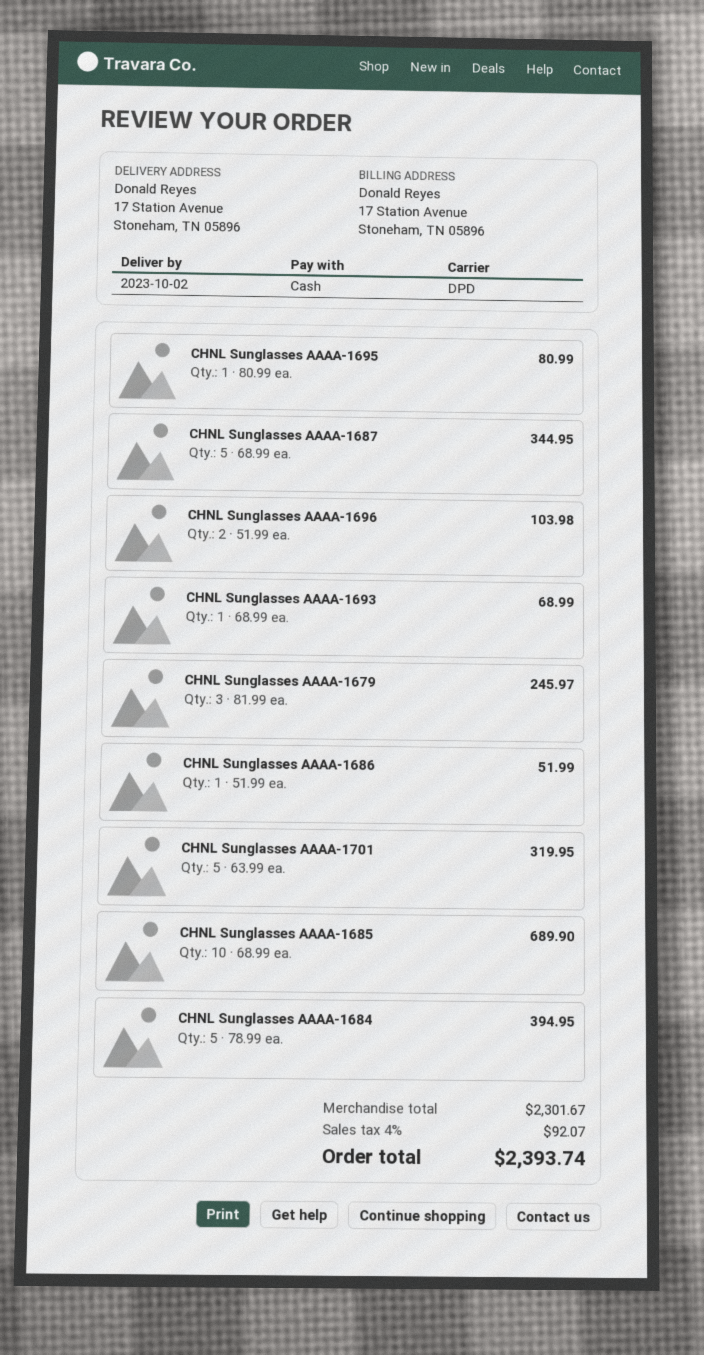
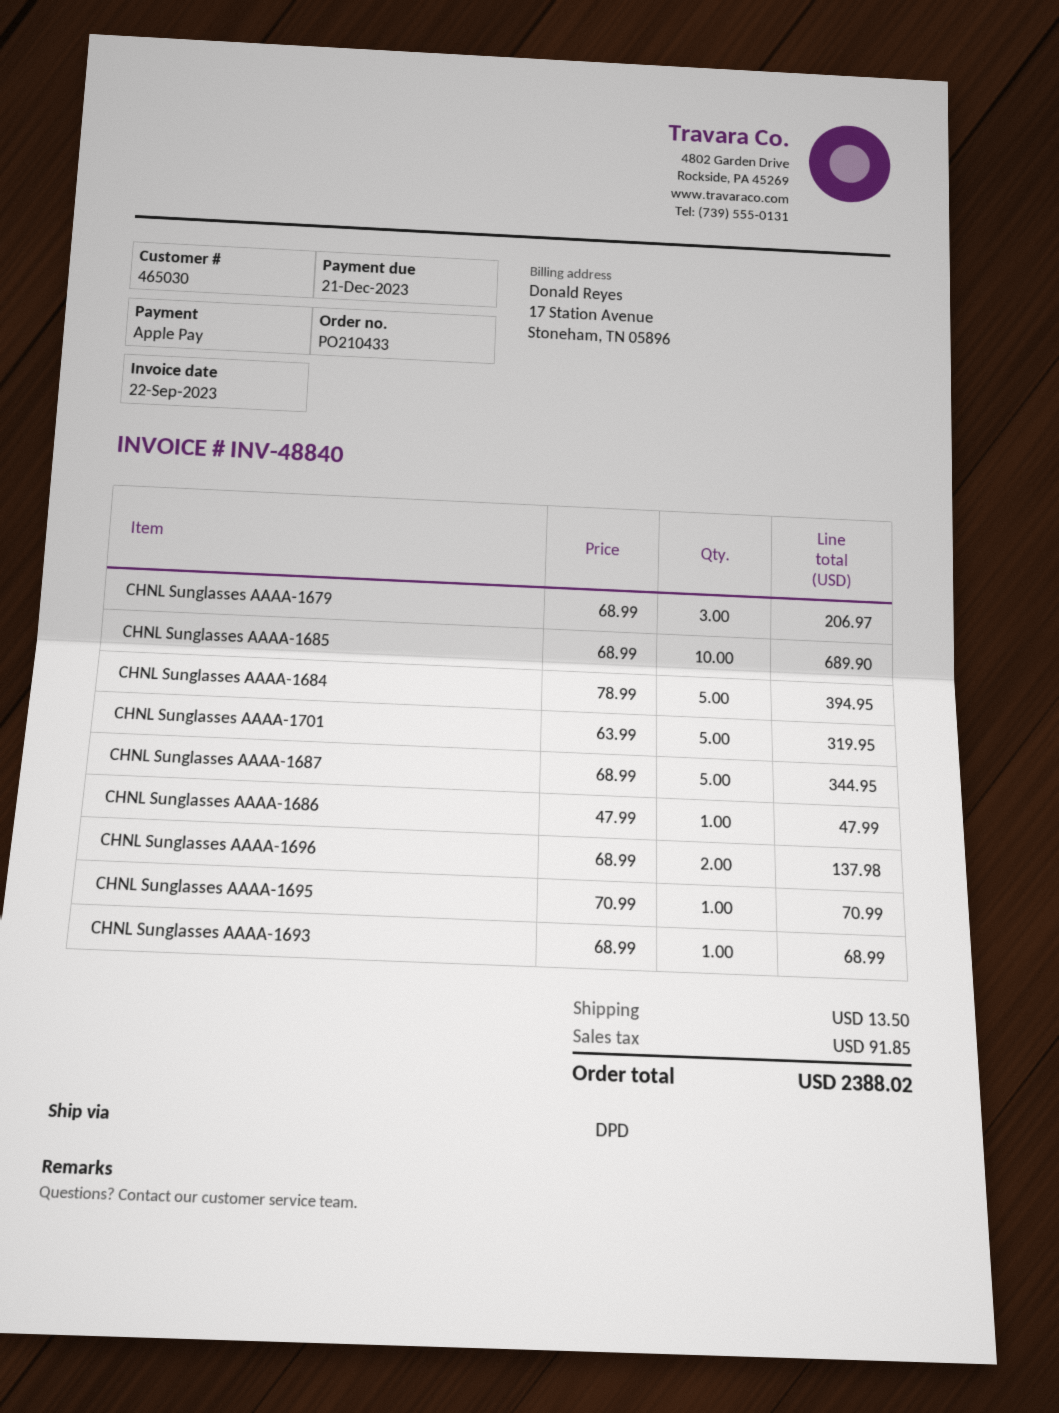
payment method: cash -> Apple Pay
CHNL Sunglasses AAAA-1695: 1 x 80.99 = 80.99 -> 1 x 70.99 = 70.99
CHNL Sunglasses AAAA-1696: 2 x 51.99 = 103.98 -> 2 x 68.99 = 137.98
CHNL Sunglasses AAAA-1679: 3 x 81.99 = 245.97 -> 3 x 68.99 = 206.97
CHNL Sunglasses AAAA-1686: 1 x 51.99 = 51.99 -> 1 x 47.99 = 47.99
shipping: none -> 13.50
tax: 92.07 -> 91.85
total: 2393.74 -> 2388.02

